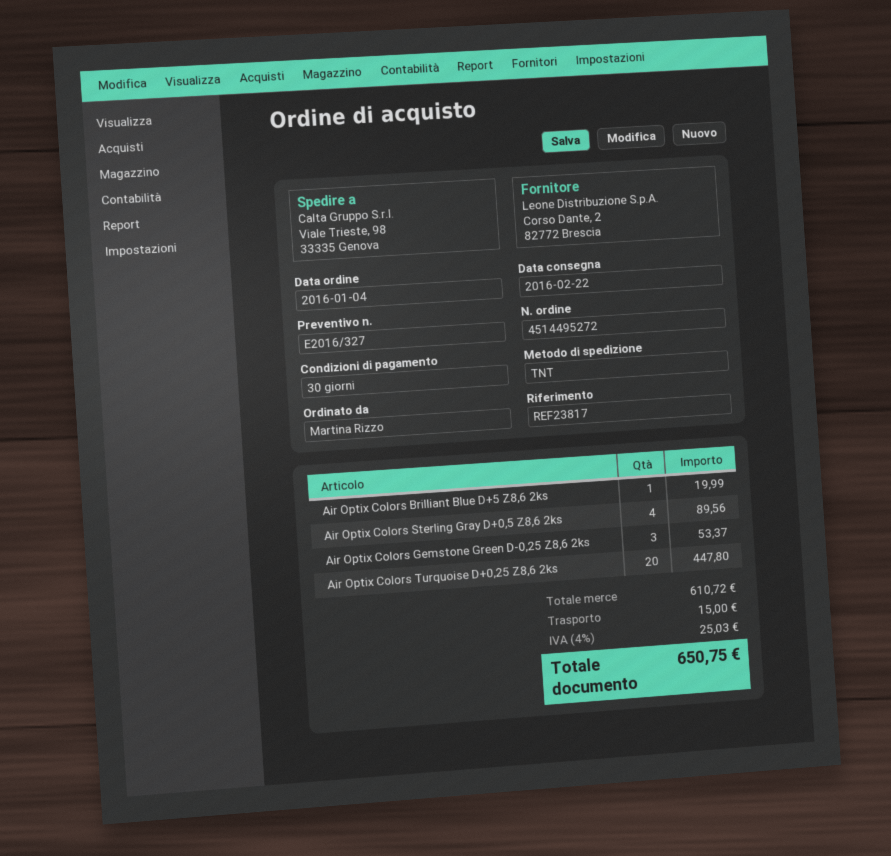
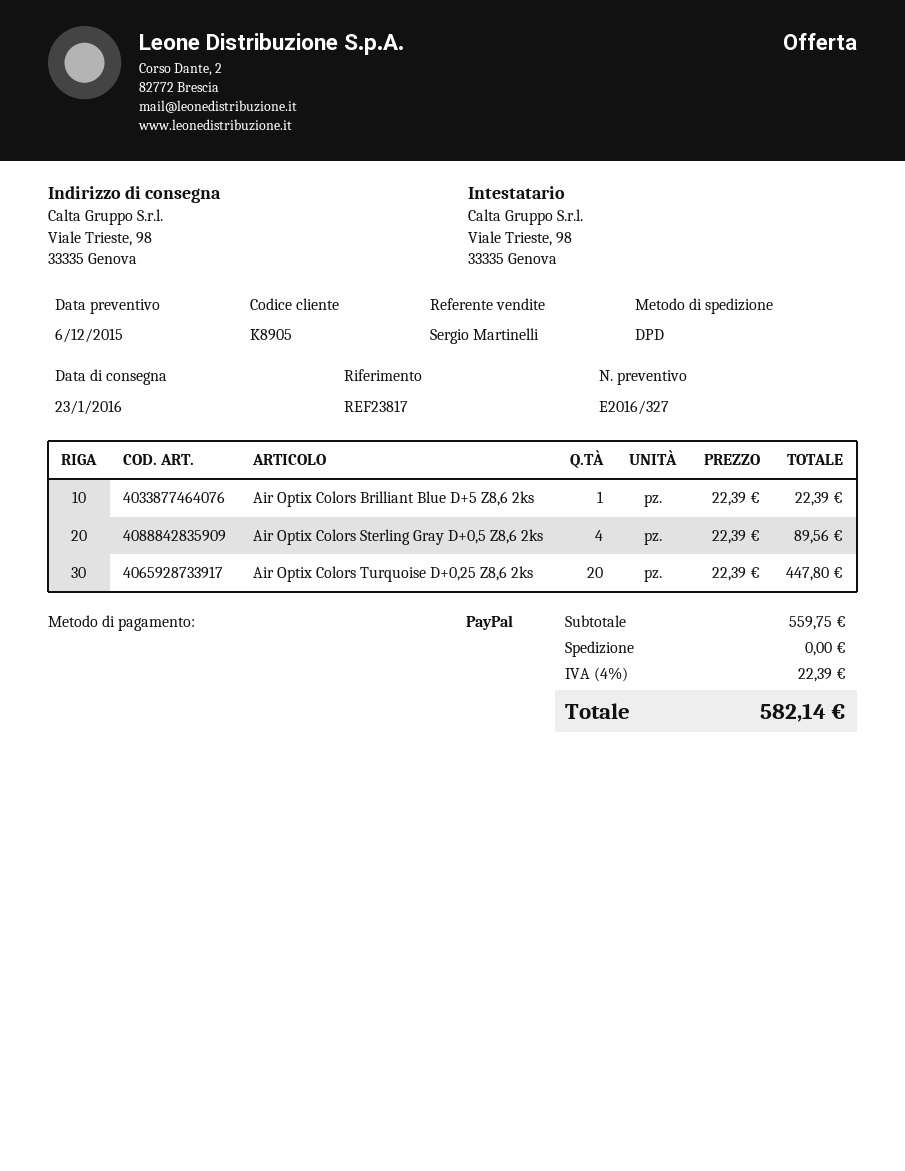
delivery date: 2016-02-22 -> 2016-01-23
shipping method: TNT -> DPD
Air Optix Colors Brilliant Blue D+5 Z8,6 2ks: 1 for 19.99 -> 1 for 22.39
Air Optix Colors Gemstone Green D-0,25 Z8,6 2ks: 3 for 53.37 -> none
subtotal: 610.72 -> 559.75
shipping: 15.00 -> 0.00
tax: 4% = 25.03 -> 4% = 22.39
total: 650.75 -> 582.14

